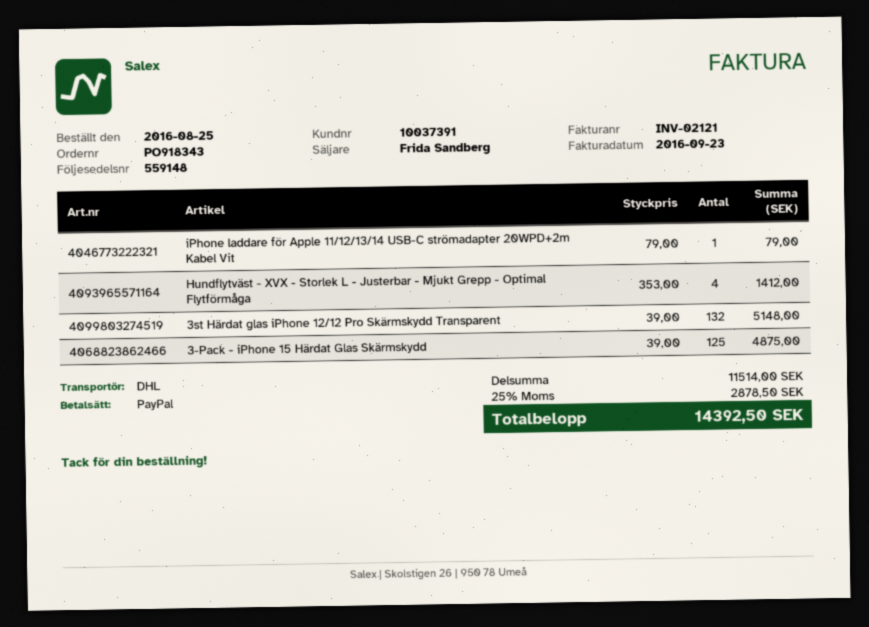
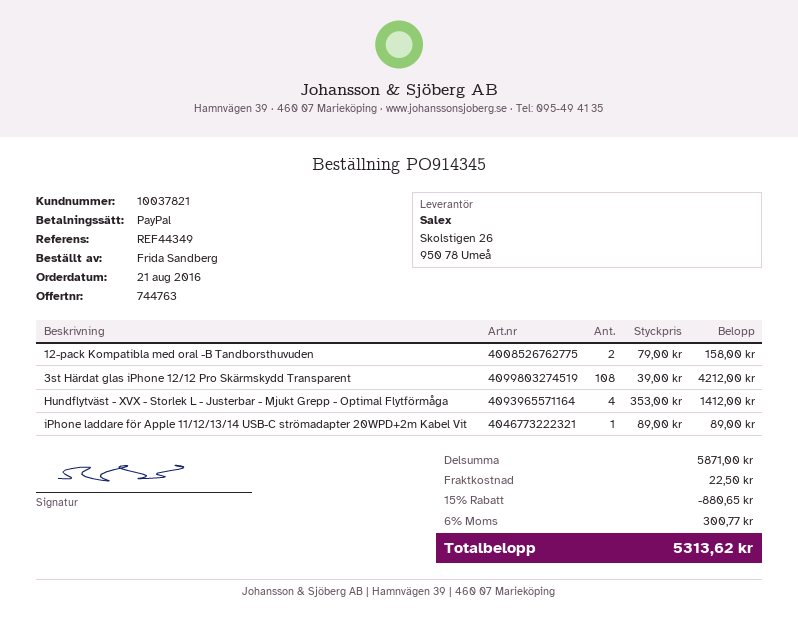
order number: PO918343 -> PO914345
order date: 2016-08-25 -> 2016-08-21
customer number: 10037391 -> 10037821
iPhone laddare för Apple 11/12/13/14 USB-C strömadapter 20WPD+2m Kabel Vit: 1 x 79.00 = 79.00 -> 1 x 89.00 = 89.00
3st Härdat glas iPhone 12/12 Pro Skärmskydd Transparent: 132 x 39.00 = 5148.00 -> 108 x 39.00 = 4212.00
3-Pack - iPhone 15 Härdat Glas Skärmskydd: 125 x 39.00 = 4875.00 -> none
12-pack Kompatibla med oral -B Tandborsthuvuden: none -> 2 x 79.00 = 158.00
subtotal: 11514.00 -> 5871.00
discount: none -> 15% = 880.65
shipping: none -> 22.50
tax: 25% = 2878.50 -> 6% = 300.77
total: 14392.50 -> 5313.62

